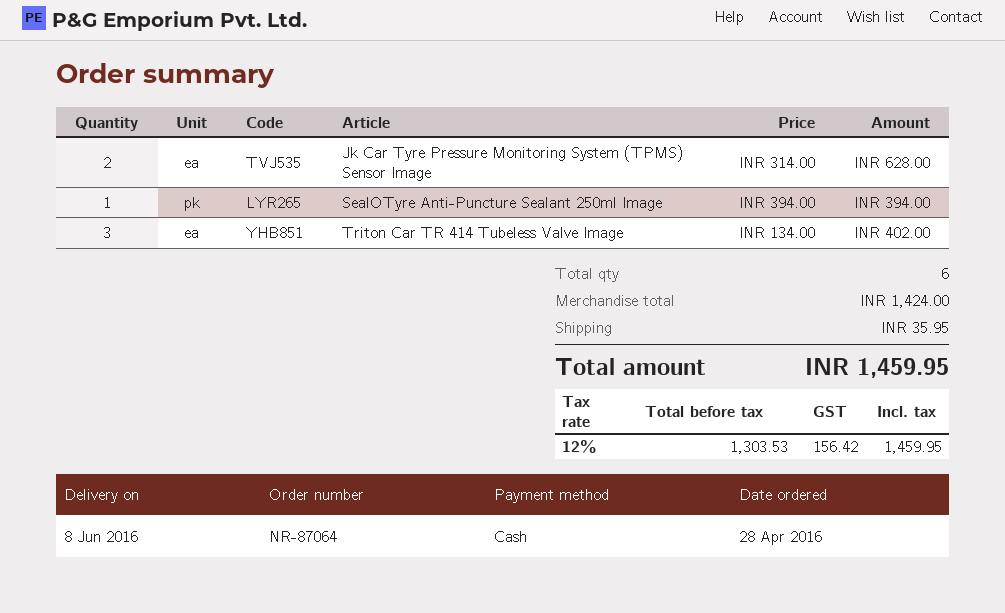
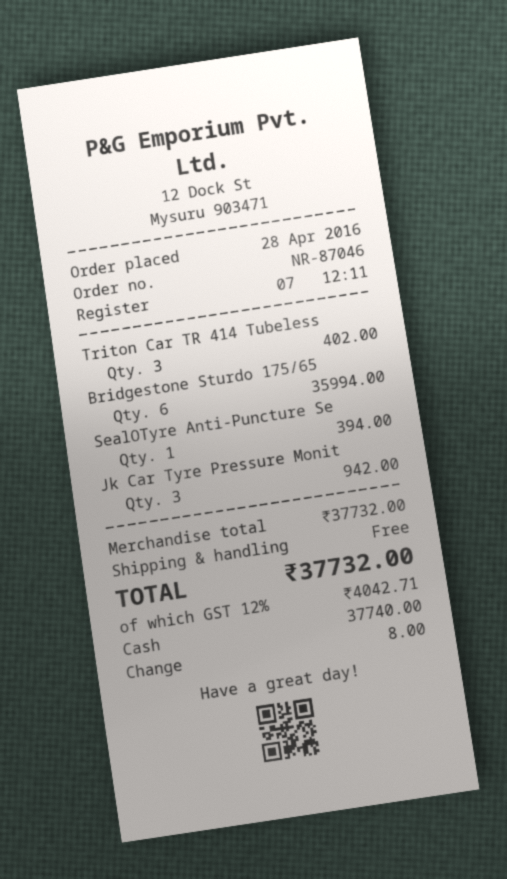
order number: NR-87064 -> NR-87046
Jk Car Tyre Pressure Monitoring System (TPMS) Sensor Image: 2 for 628.00 -> 3 for 942.00
Bridgestone Sturdo 175/65: none -> 6 for 35994.00
subtotal: 1424.00 -> 37732.00
shipping: 35.95 -> 0.00
tax: 12% = 156.42 -> 12% = 4042.71
total: 1459.95 -> 37732.00

